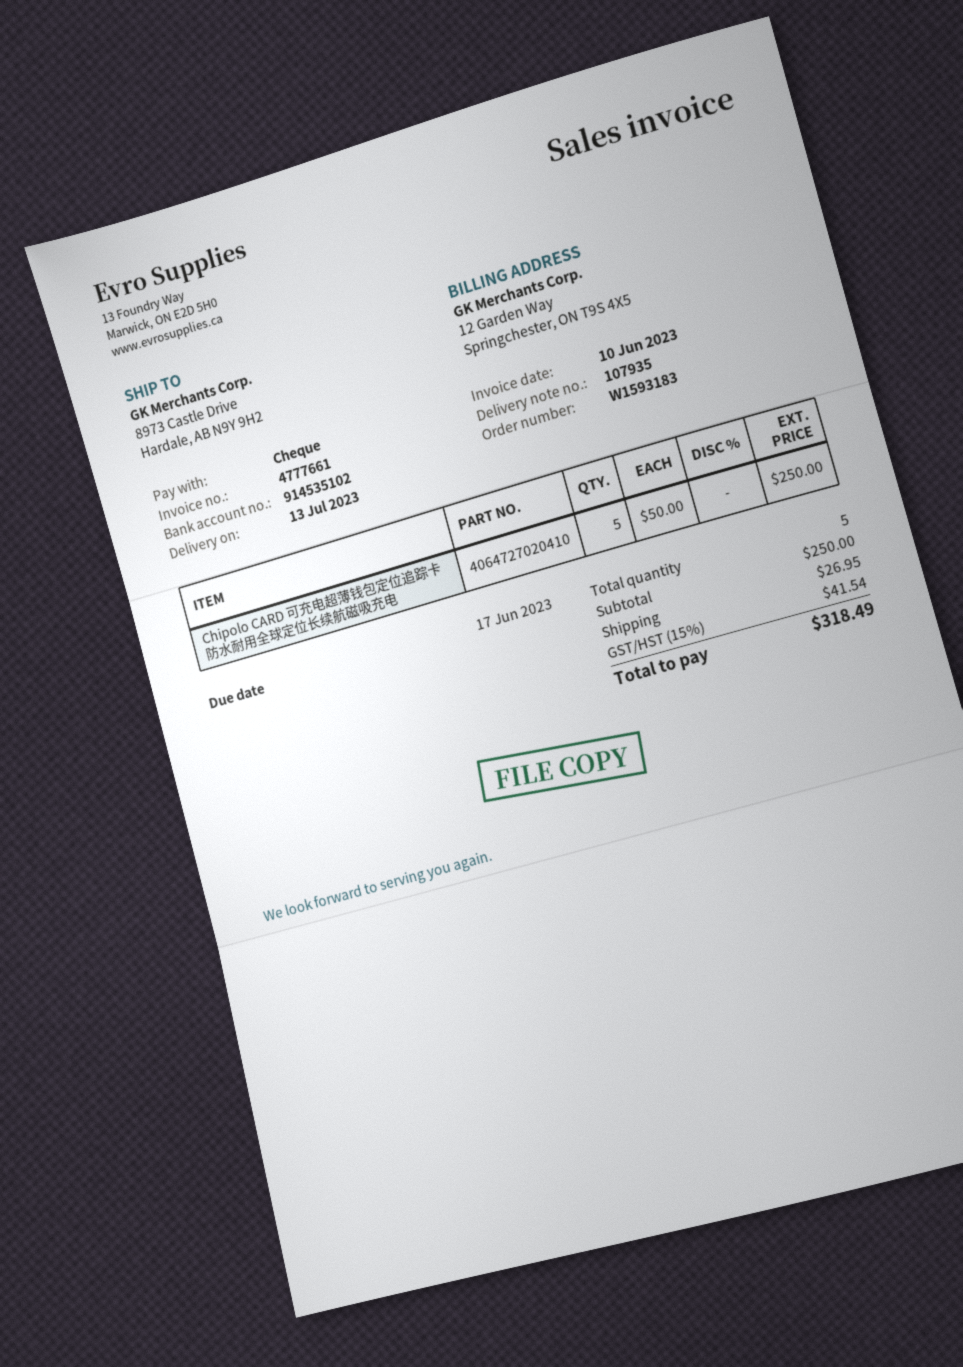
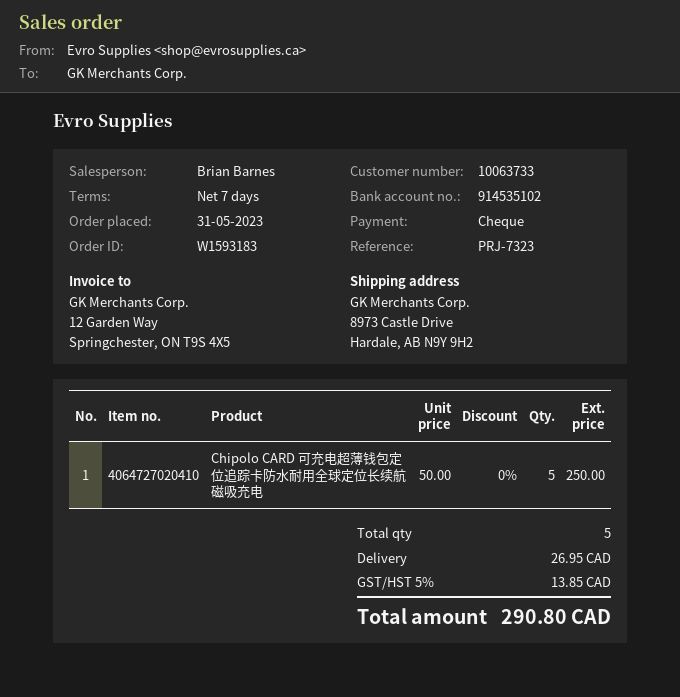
tax: 15% = 41.54 -> 5% = 13.85
total: 318.49 -> 290.80

